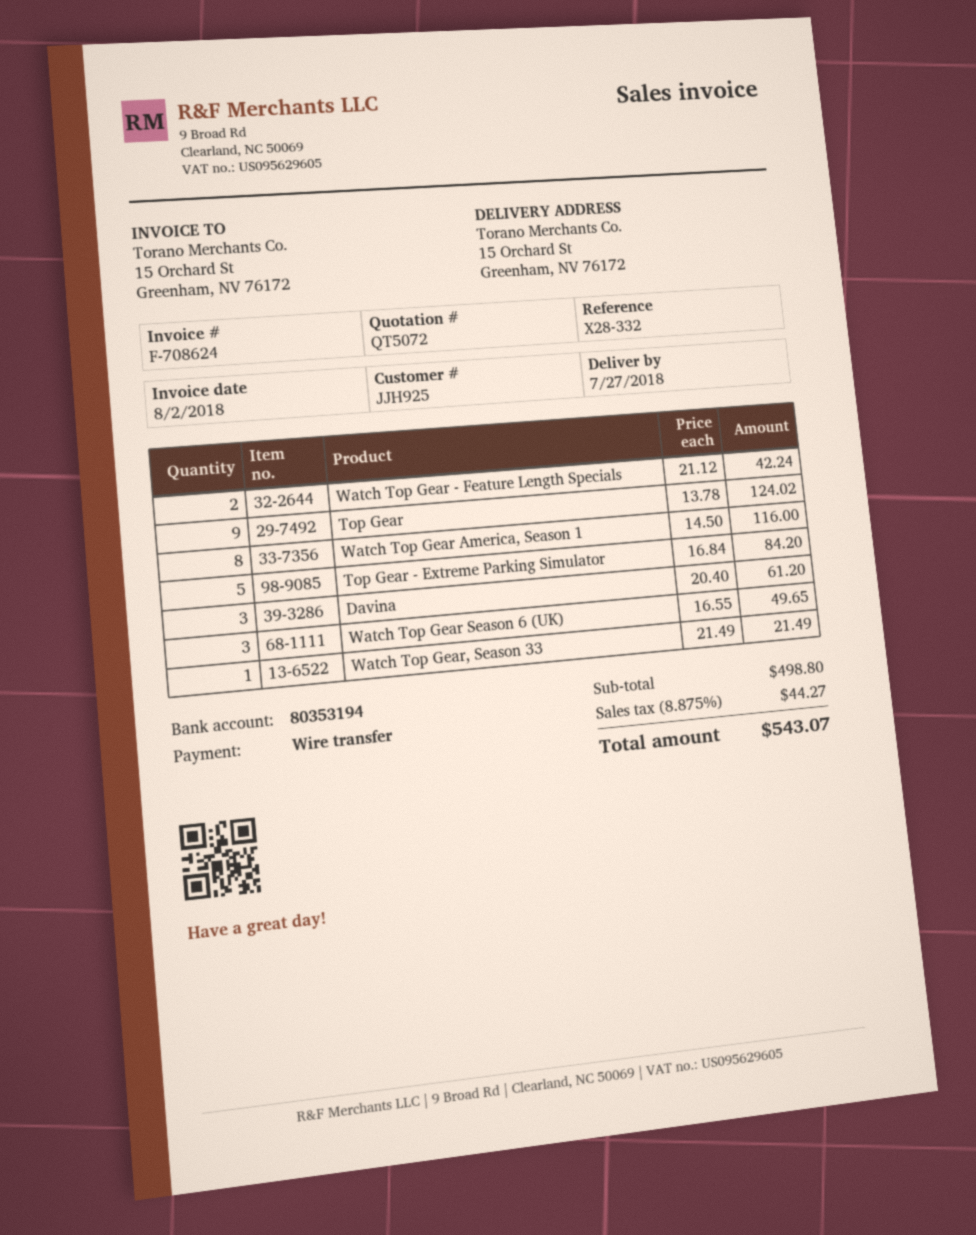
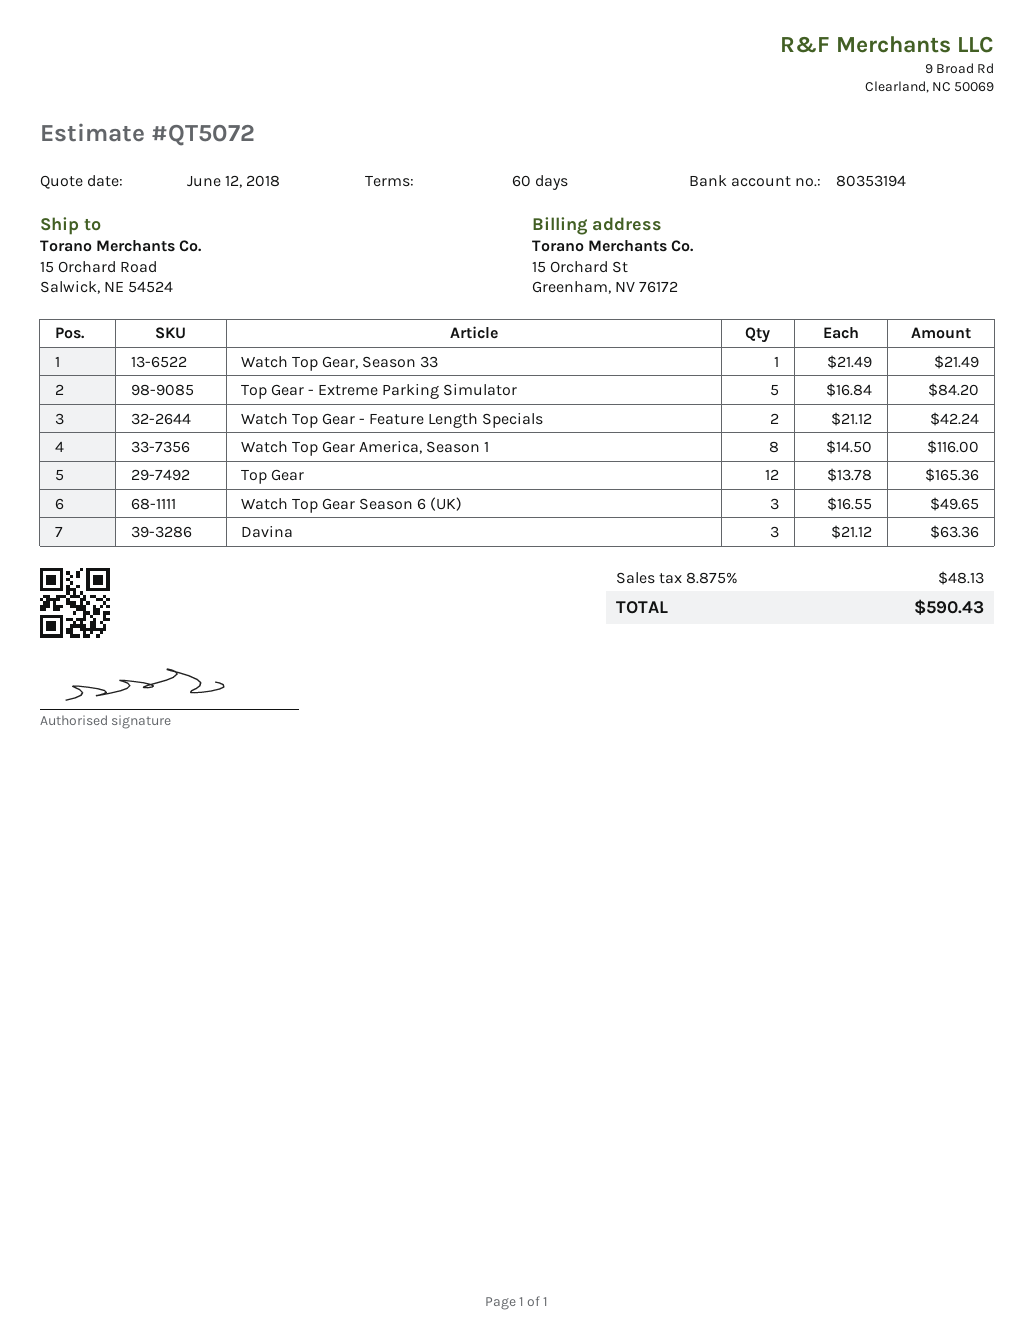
ship to: 15 Orchard St, Greenham, NV 76172 -> 15 Orchard Road, Salwick, NE 54524
Top Gear: 9 x 13.78 = 124.02 -> 12 x 13.78 = 165.36
Davina: 3 x 20.40 = 61.20 -> 3 x 21.12 = 63.36
tax: 8.875% = 44.27 -> 8.875% = 48.13
total: 543.07 -> 590.43

